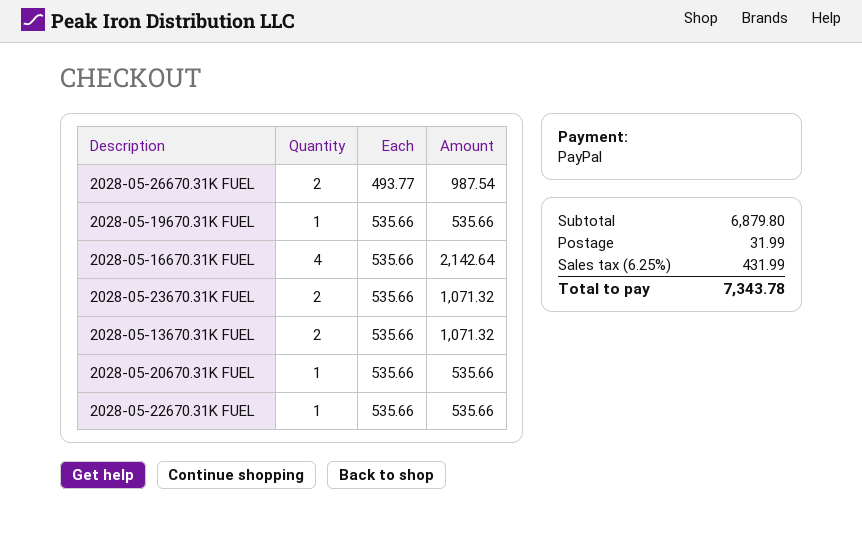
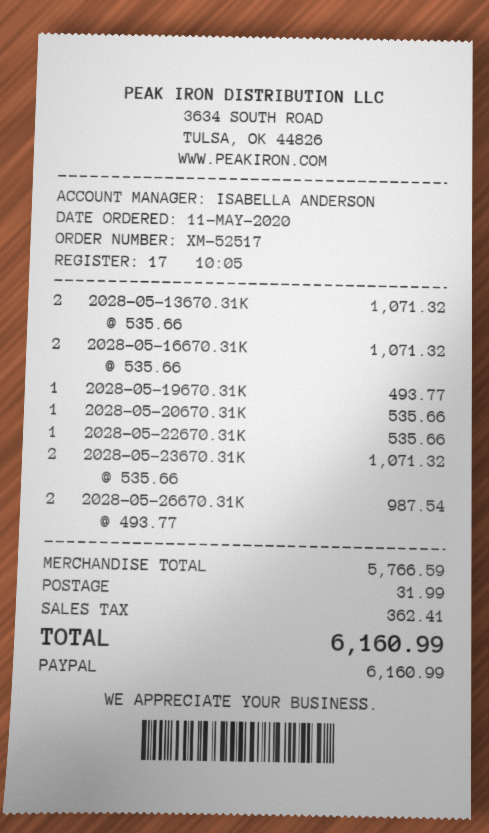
2028-05-19670.31K FUEL: 1 x 535.66 = 535.66 -> 1 x 493.77 = 493.77
2028-05-16670.31K FUEL: 4 x 535.66 = 2142.64 -> 2 x 535.66 = 1071.32
subtotal: 6879.80 -> 5766.59
tax: 431.99 -> 362.41
total: 7343.78 -> 6160.99

